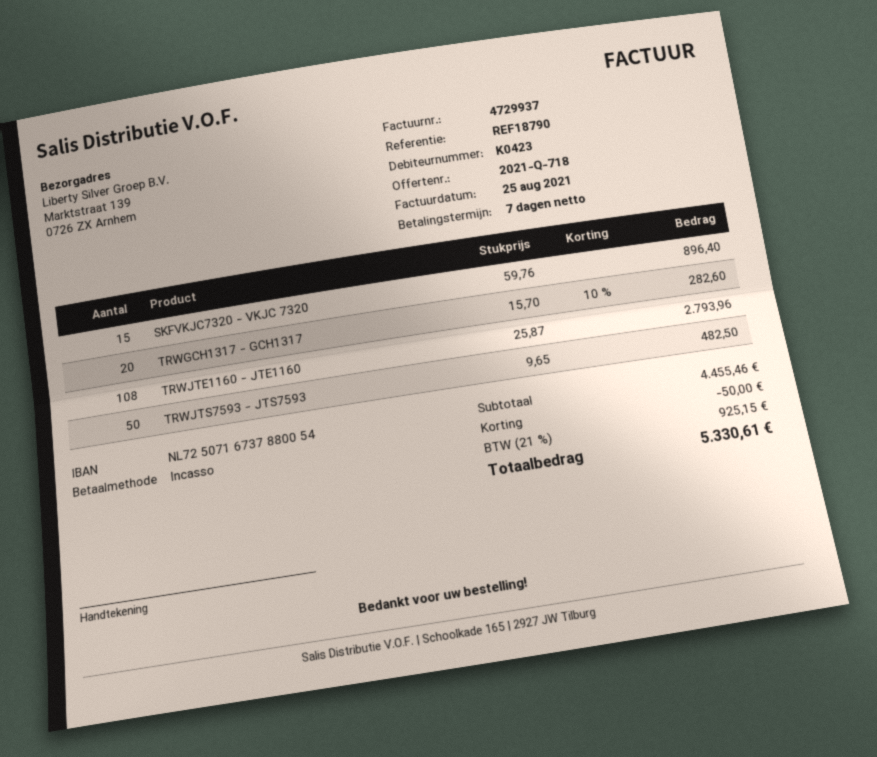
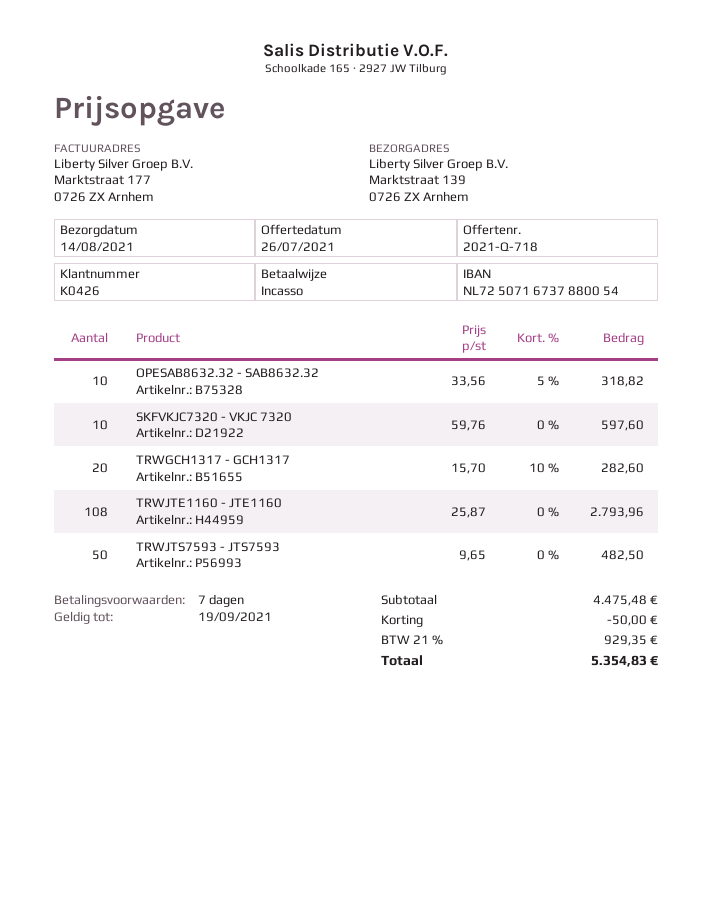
customer number: K0423 -> K0426
SKFVKJC7320 - VKJC 7320: 15 x 59.76 = 896.40 -> 10 x 59.76 = 597.60
OPESAB8632.32 - SAB8632.32: none -> 10 x 33.56 - 5% = 318.82
subtotal: 4455.46 -> 4475.48
tax: 21% = 925.15 -> 21% = 929.35
total: 5330.61 -> 5354.83

